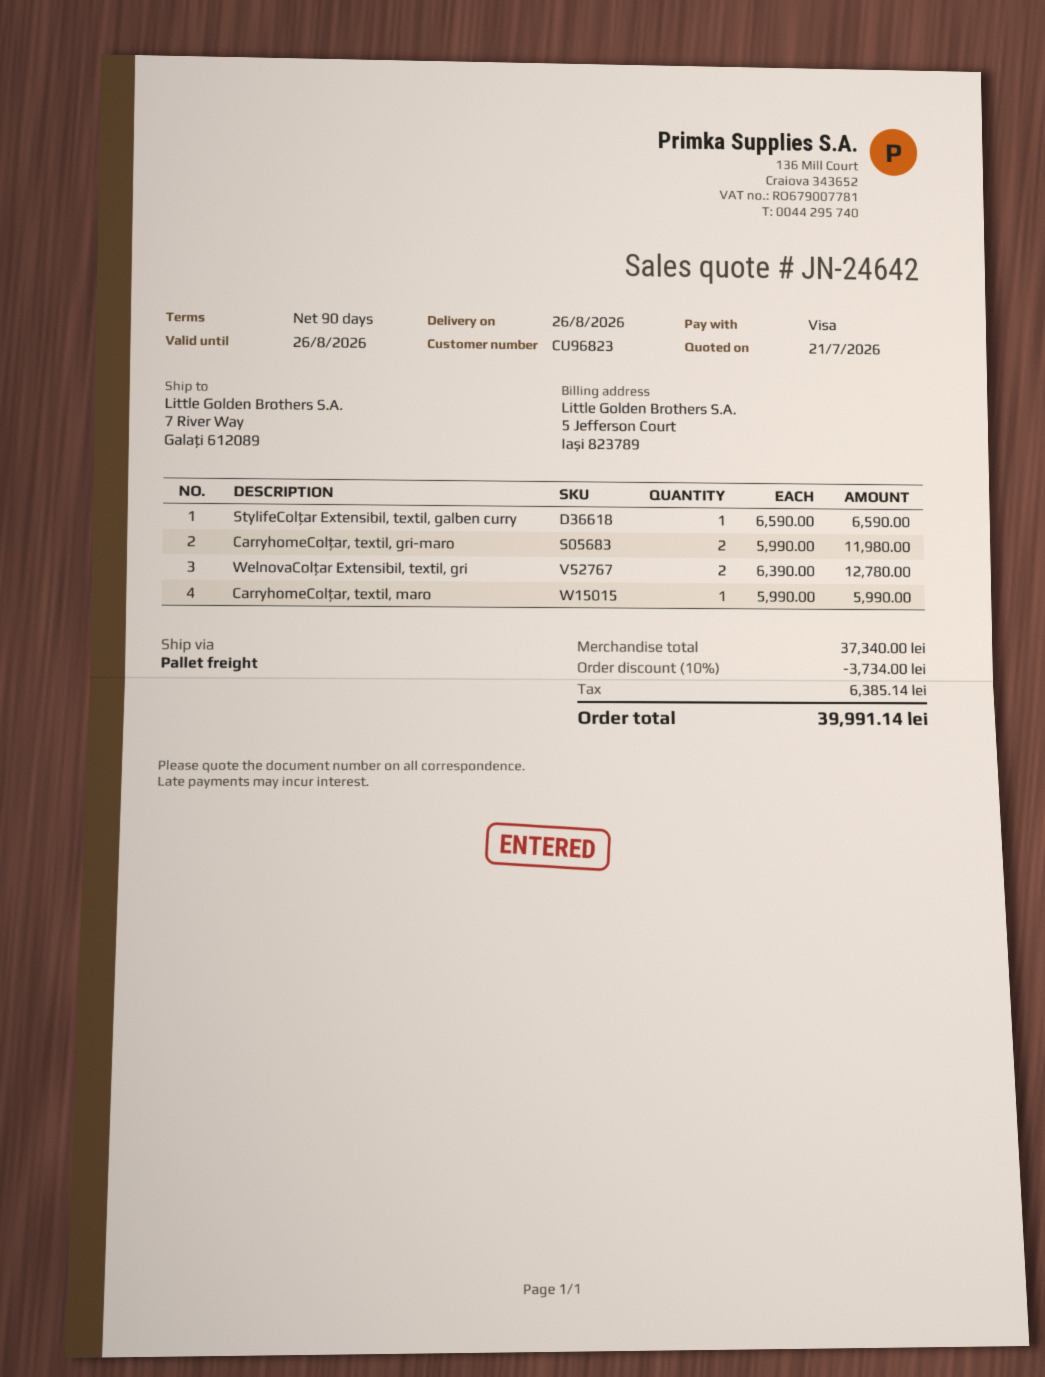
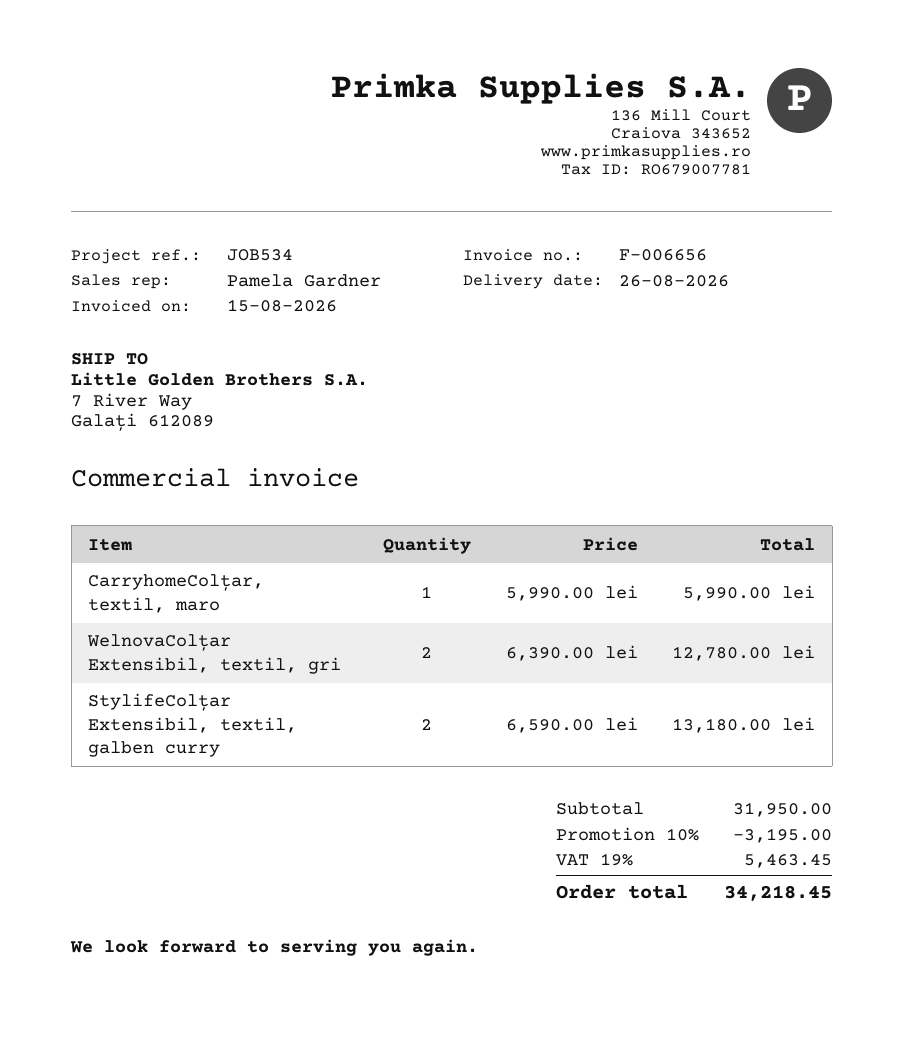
StylifeColțar Extensibil, textil, galben curry: 1 x 6590.00 = 6590.00 -> 2 x 6590.00 = 13180.00
CarryhomeColțar, textil, gri-maro: 2 x 5990.00 = 11980.00 -> none
subtotal: 37340.00 -> 31950.00
discount: 10% = 3734.00 -> 10% = 3195.00
tax: 6385.14 -> 5463.45
total: 39991.14 -> 34218.45

